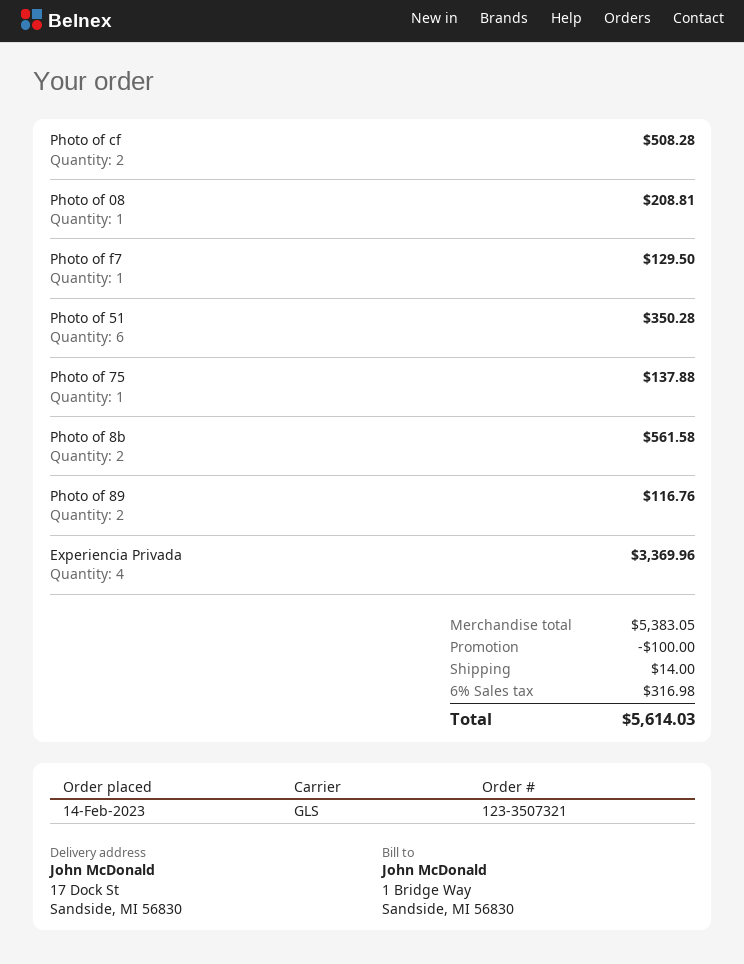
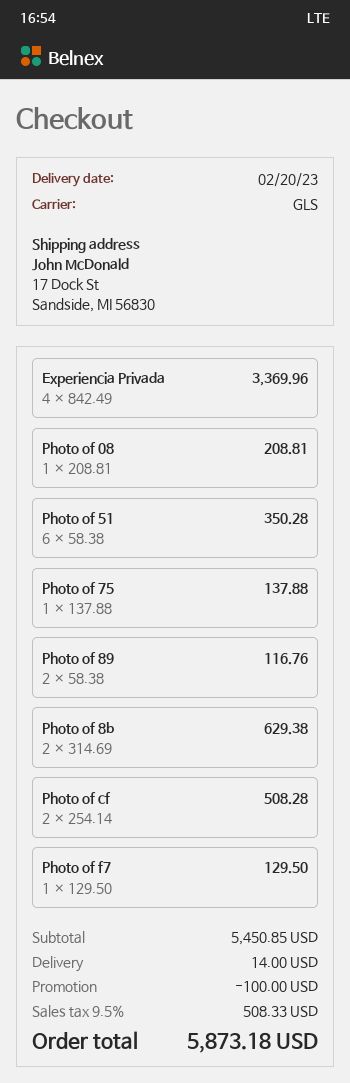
Photo of 8b: 2 for 561.58 -> 2 for 629.38
subtotal: 5383.05 -> 5450.85
tax: 6% = 316.98 -> 9.5% = 508.33
total: 5614.03 -> 5873.18

